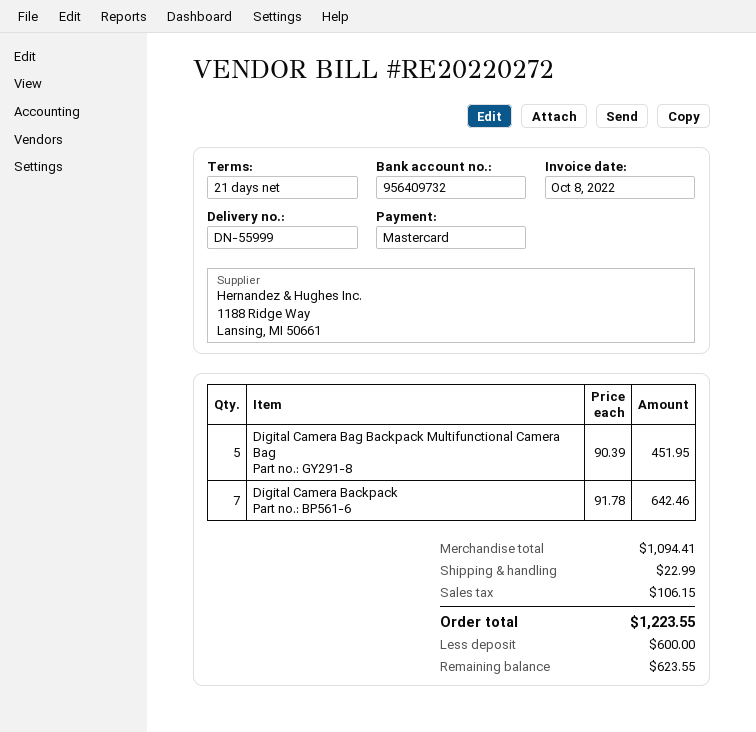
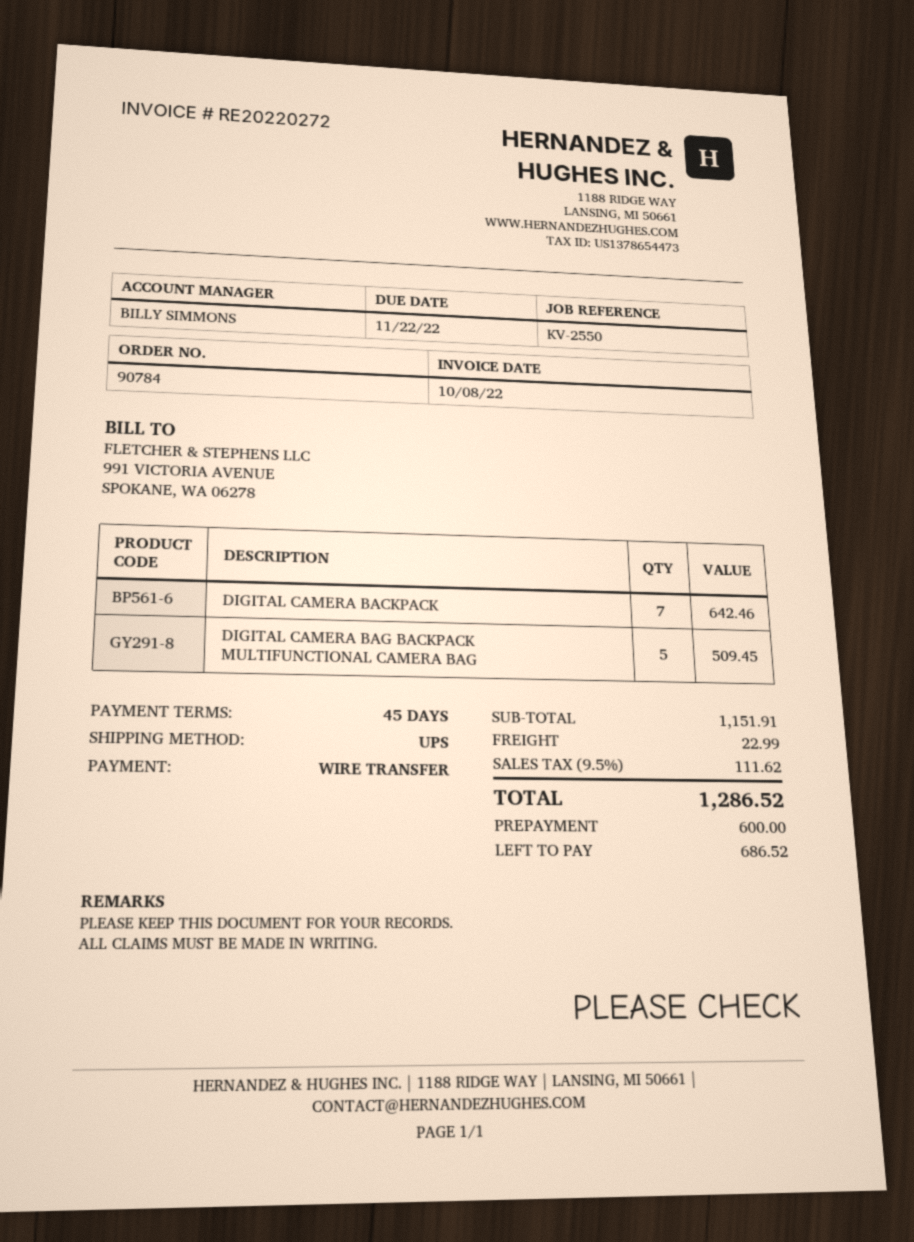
payment terms: 21 days -> 45 days
payment method: Mastercard -> bank transfer
Digital Camera Bag Backpack Multifunctional Camera Bag: 5 for 451.95 -> 5 for 509.45
subtotal: 1094.41 -> 1151.91
tax: 106.15 -> 111.62
total: 1223.55 -> 1286.52
balance: 623.55 -> 686.52

